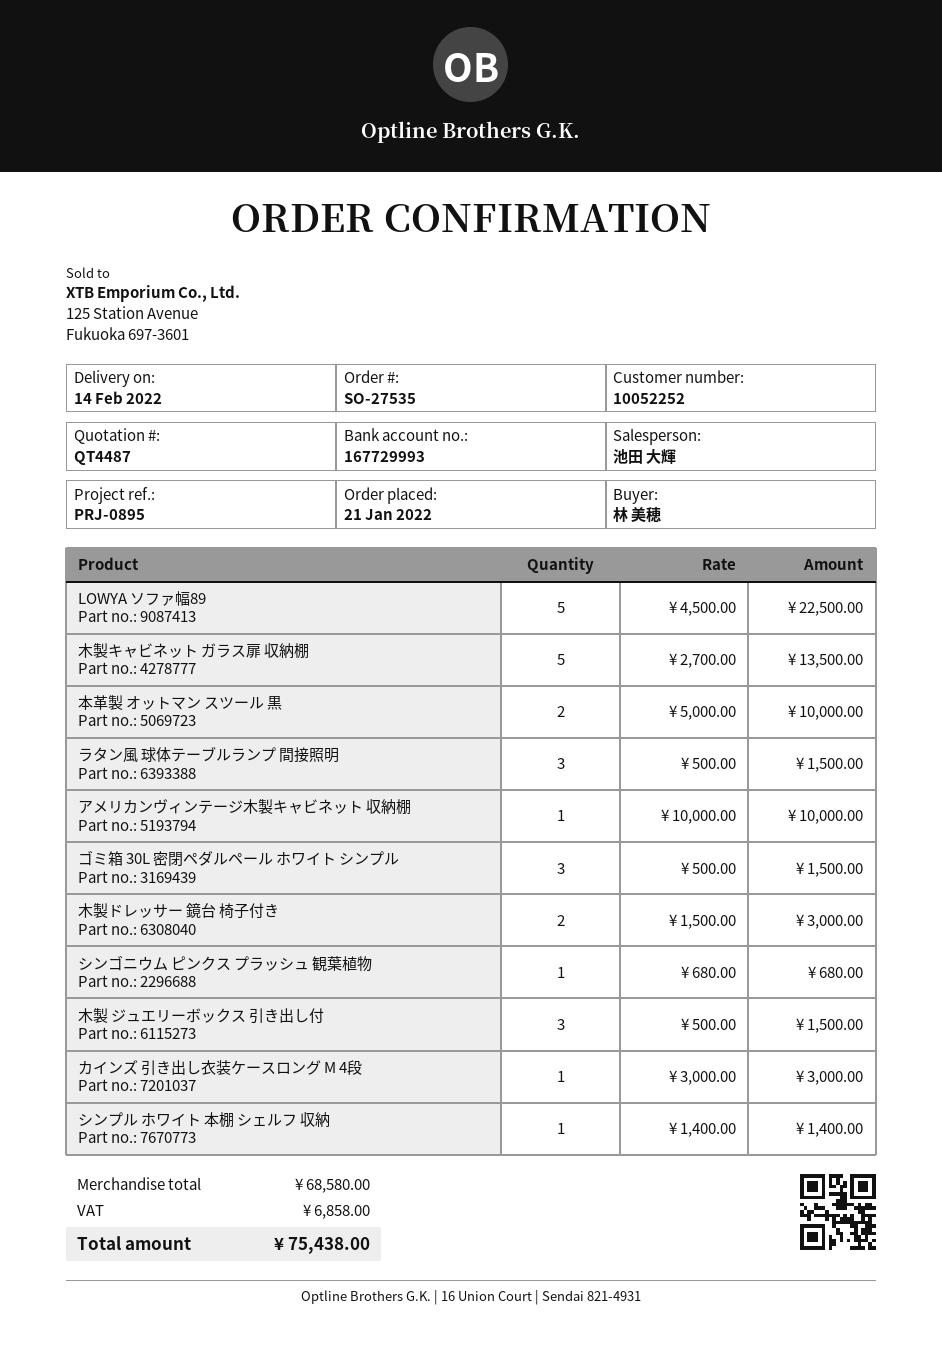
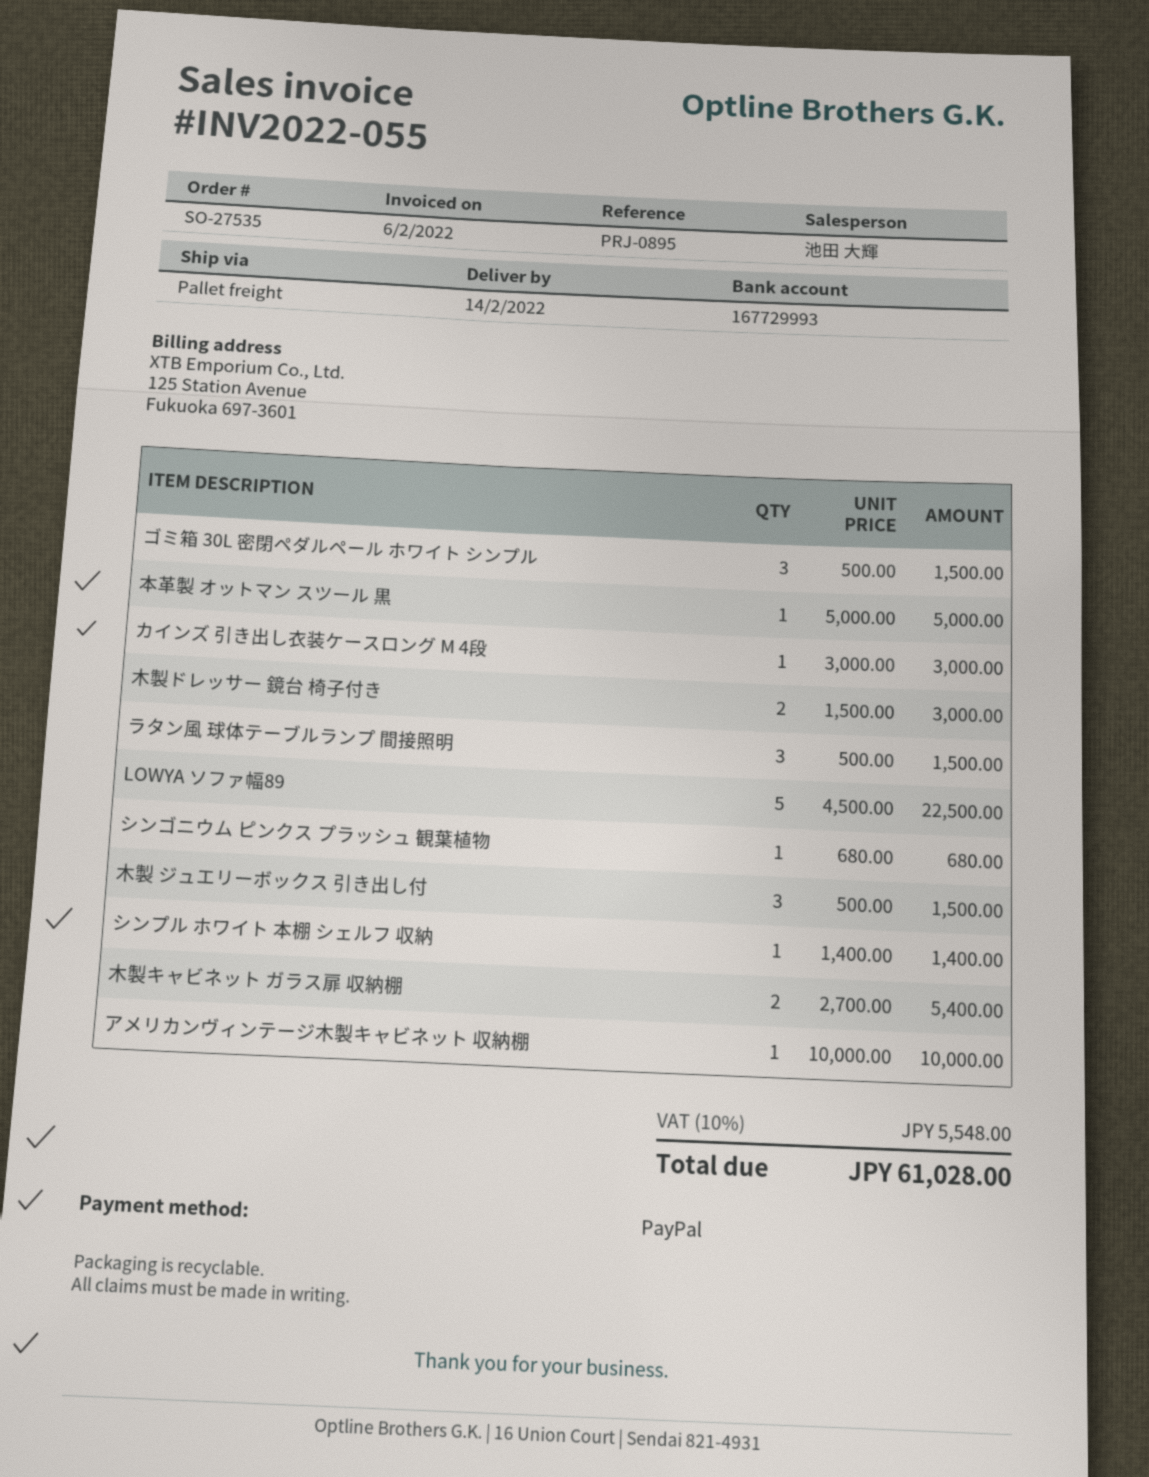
木製キャビネット ガラス扉 収納棚: 5 x 2700.00 = 13500.00 -> 2 x 2700.00 = 5400.00
本革製 オットマン スツール 黒: 2 x 5000.00 = 10000.00 -> 1 x 5000.00 = 5000.00
tax: 6858.00 -> 5548.00
total: 75438.00 -> 61028.00

